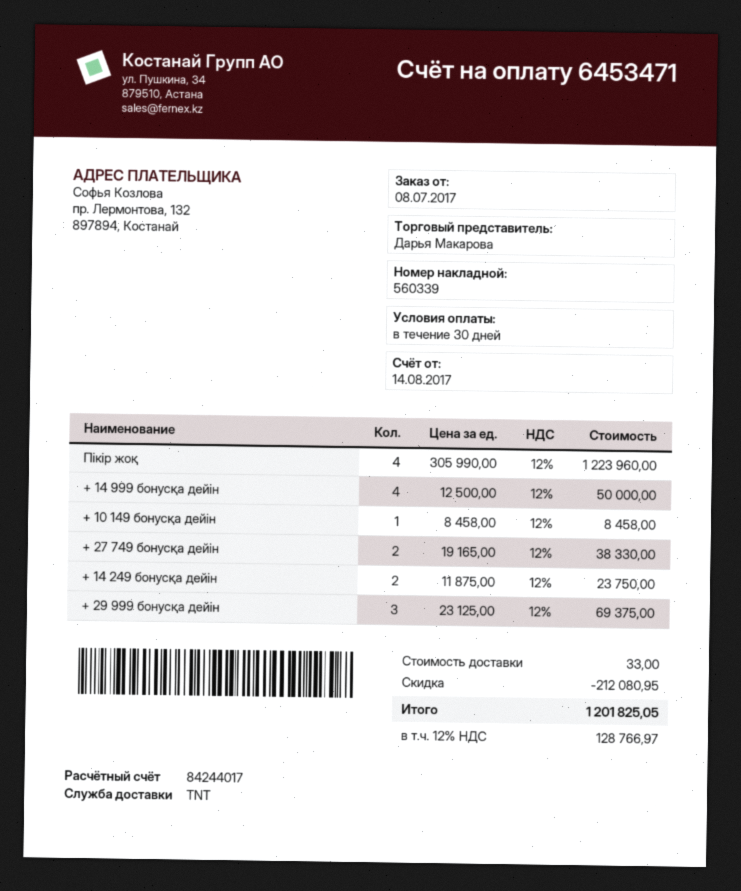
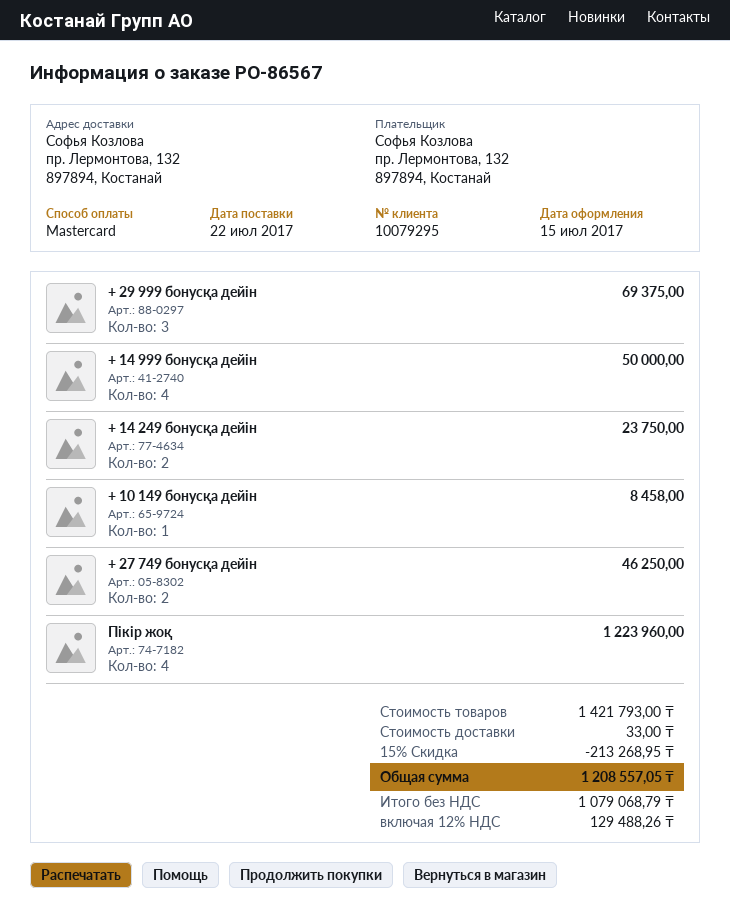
order date: 2017-07-08 -> 2017-07-15
+ 27 749 бонусқа дейін: 2 for 38330.00 -> 2 for 46250.00
discount: 212080.95 -> 213268.95
tax: 12% = 128766.97 -> 12% = 129488.26
total: 1201825.05 -> 1208557.05

